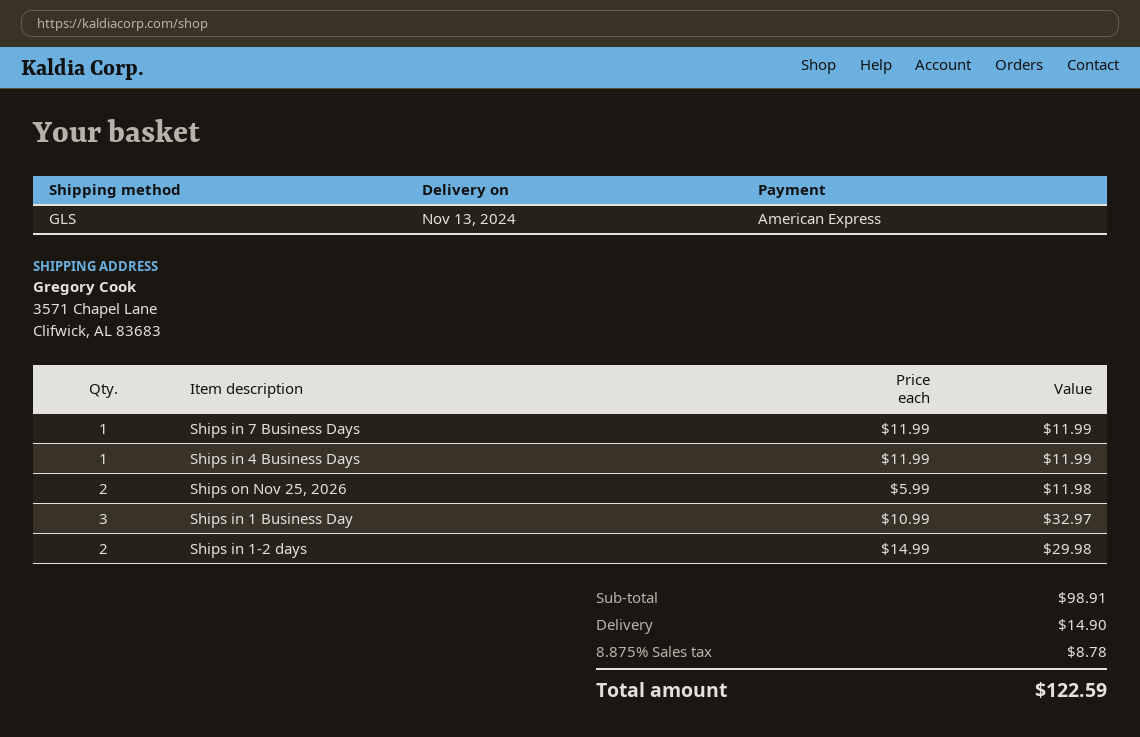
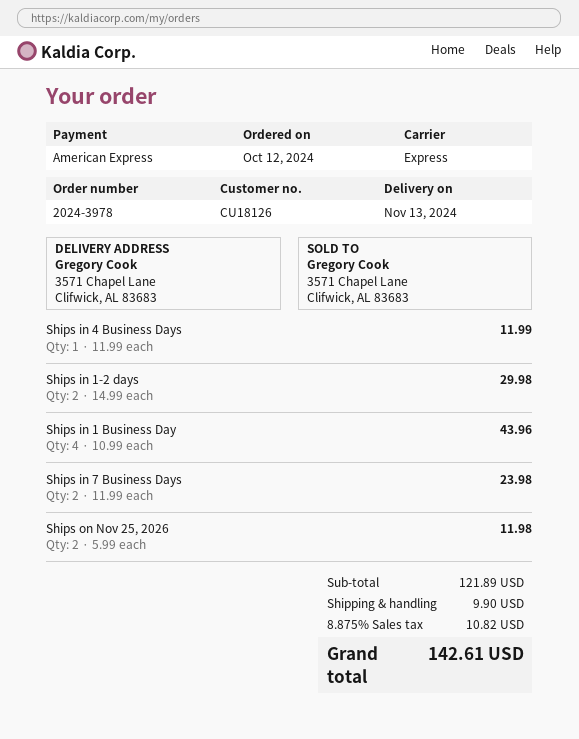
shipping method: GLS -> express
Ships in 7 Business Days: 1 x 11.99 = 11.99 -> 2 x 11.99 = 23.98
Ships in 1 Business Day: 3 x 10.99 = 32.97 -> 4 x 10.99 = 43.96
subtotal: 98.91 -> 121.89
shipping: 14.90 -> 9.90
tax: 8.875% = 8.78 -> 8.875% = 10.82
total: 122.59 -> 142.61

